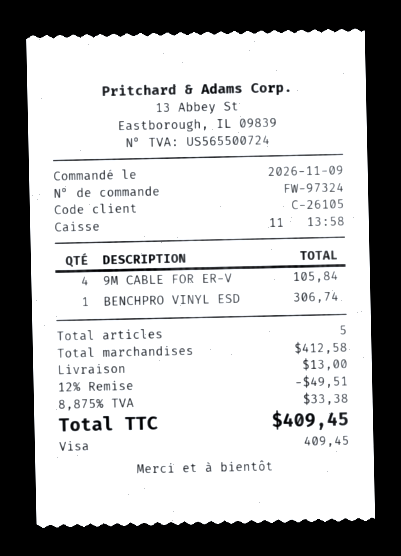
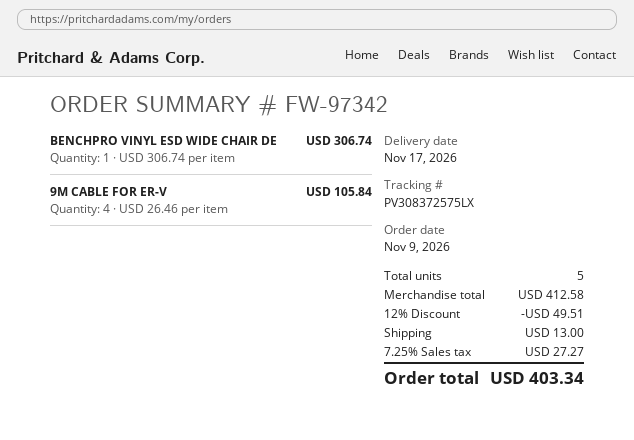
order number: FW-97324 -> FW-97342
tax: 8.875% = 33.38 -> 7.25% = 27.27
total: 409.45 -> 403.34

